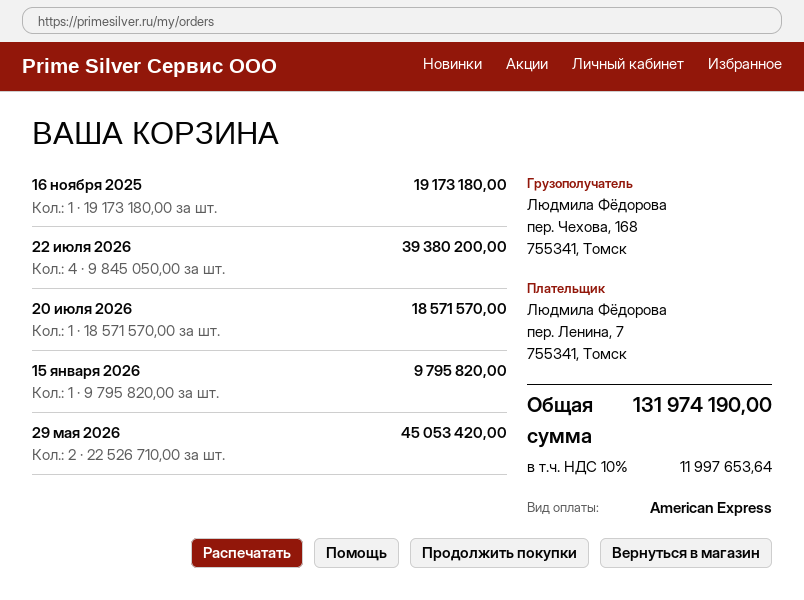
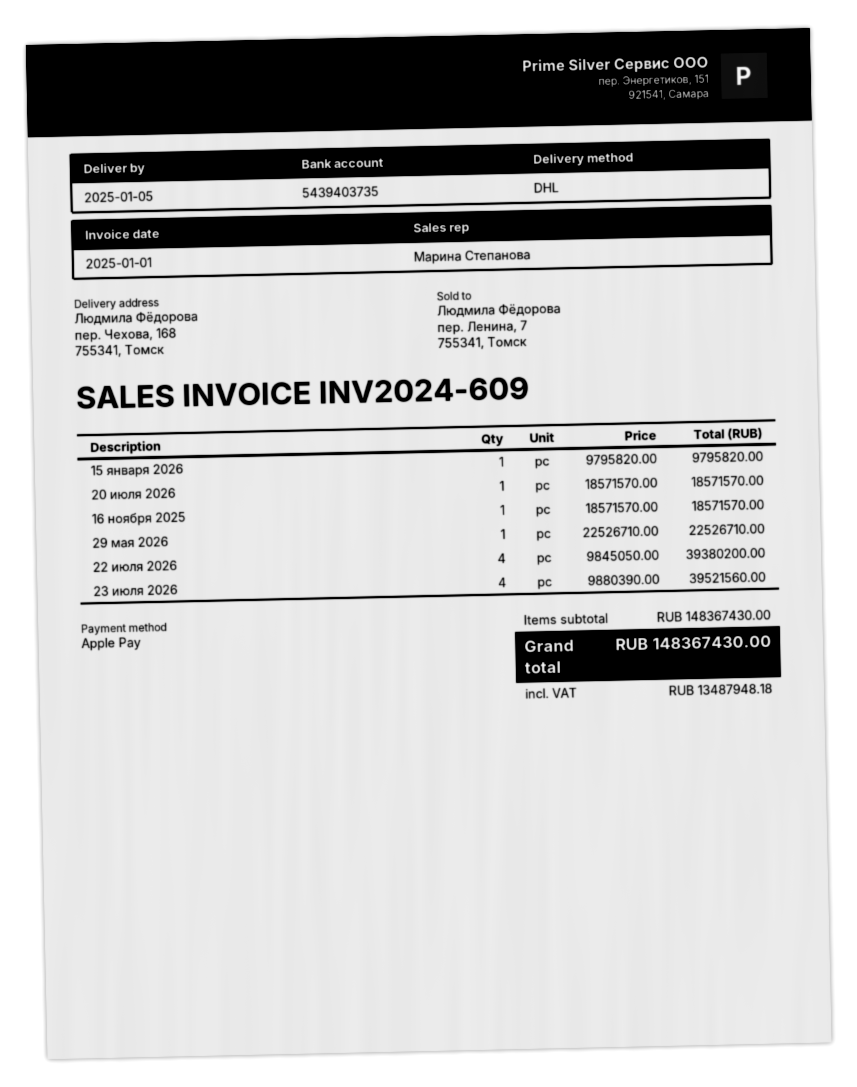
payment method: American Express -> Apple Pay
16 ноября 2025: 1 x 19173180.00 = 19173180.00 -> 1 x 18571570.00 = 18571570.00
29 мая 2026: 2 x 22526710.00 = 45053420.00 -> 1 x 22526710.00 = 22526710.00
23 июля 2026: none -> 4 x 9880390.00 = 39521560.00
tax: 11997653.64 -> 13487948.18
total: 131974190.00 -> 148367430.00

